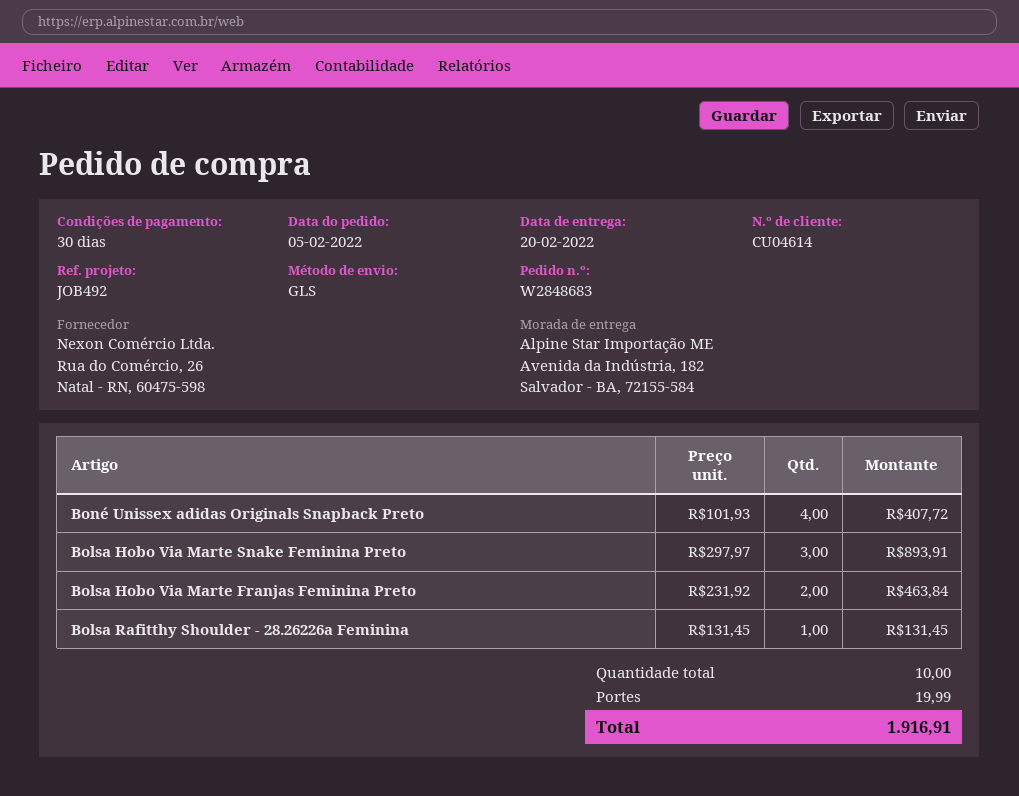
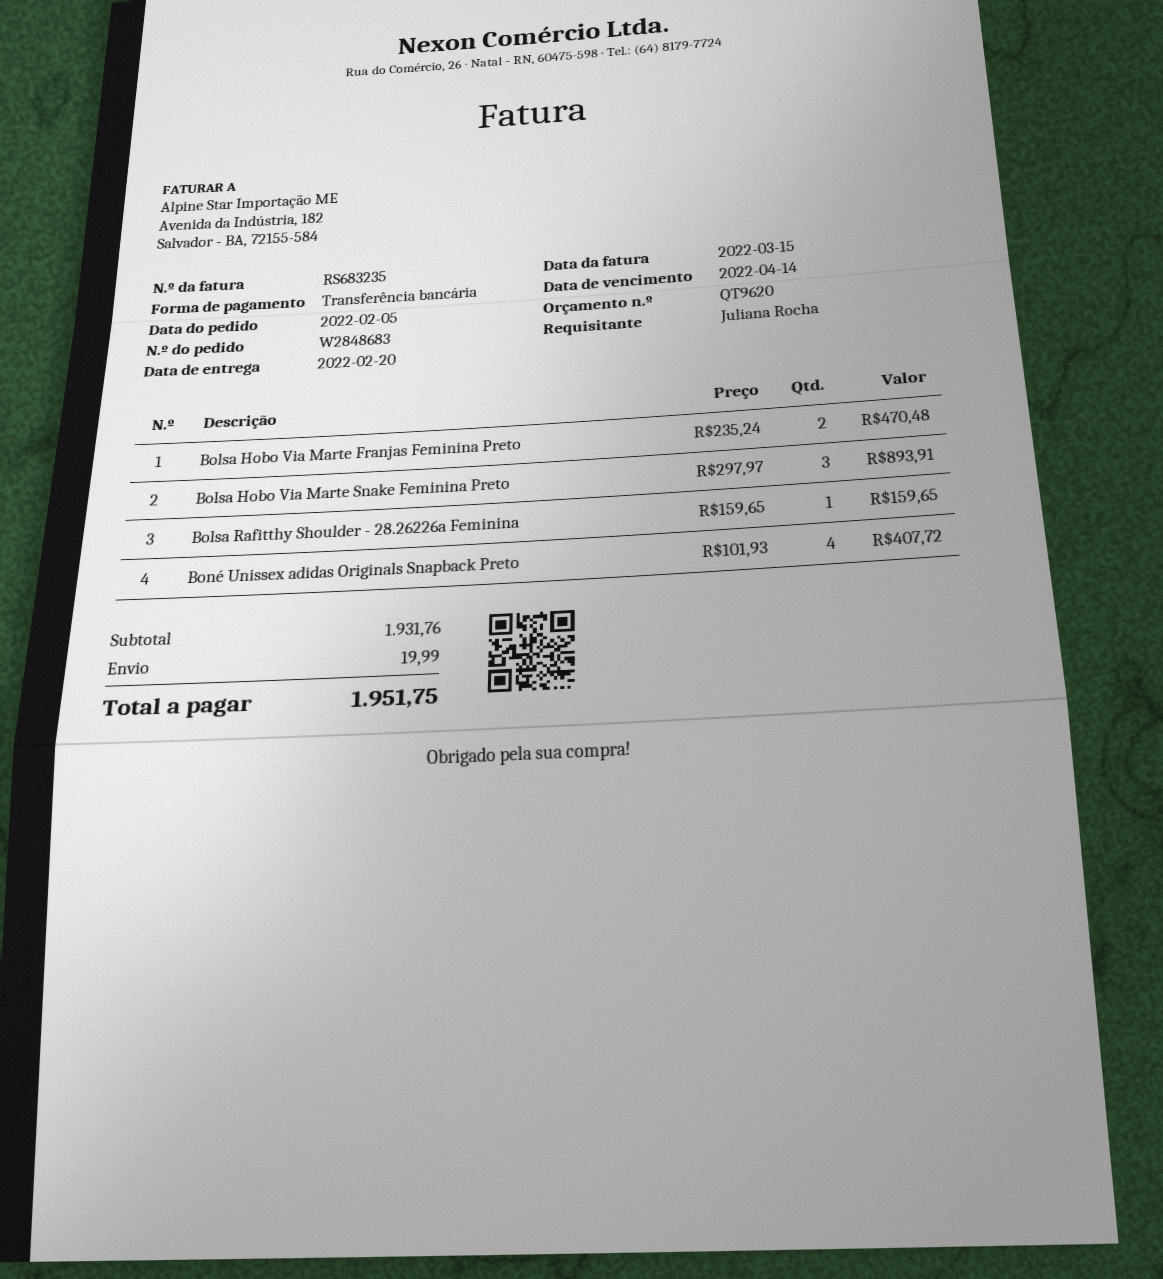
Bolsa Hobo Via Marte Franjas Feminina Preto: 2 x 231.92 = 463.84 -> 2 x 235.24 = 470.48
Bolsa Rafitthy Shoulder - 28.26226a Feminina: 1 x 131.45 = 131.45 -> 1 x 159.65 = 159.65
total: 1916.91 -> 1951.75

